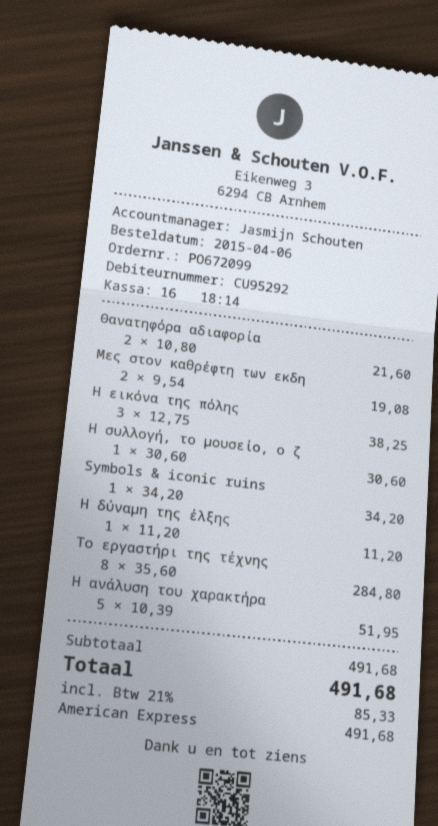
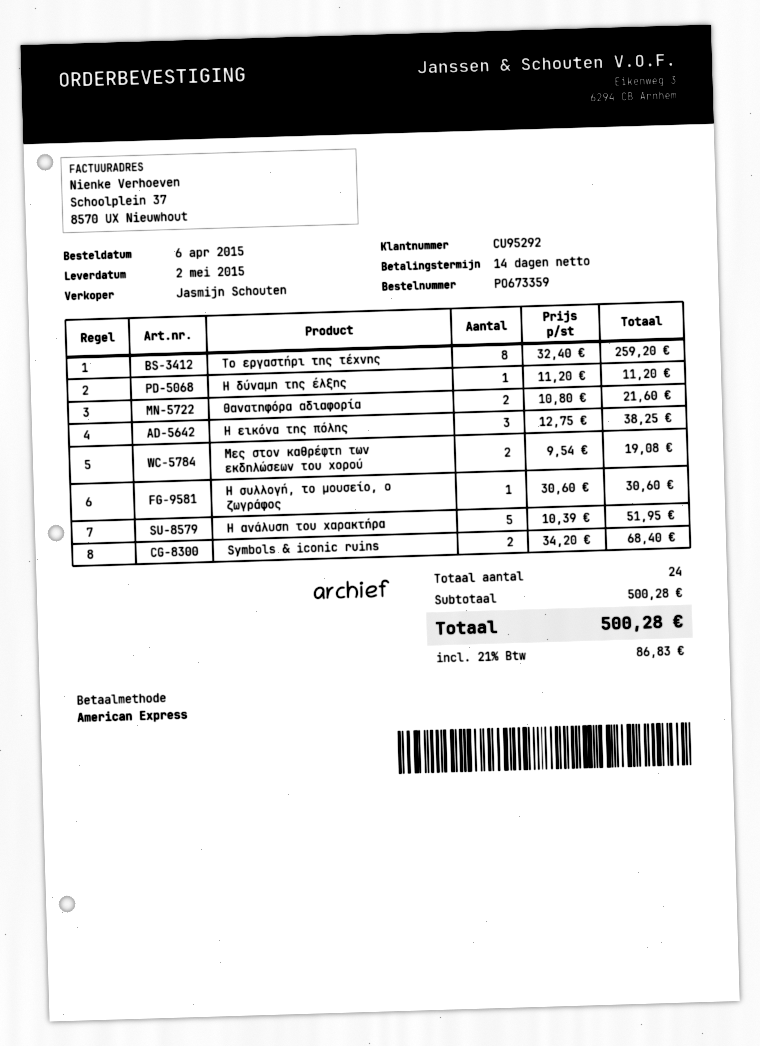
order number: PO672099 -> PO673359
Symbols & iconic ruins: 1 x 34.20 = 34.20 -> 2 x 34.20 = 68.40
Το εργαστήρι της τέχνης: 8 x 35.60 = 284.80 -> 8 x 32.40 = 259.20
subtotal: 491.68 -> 500.28
tax: 21% = 85.33 -> 21% = 86.83
total: 491.68 -> 500.28

